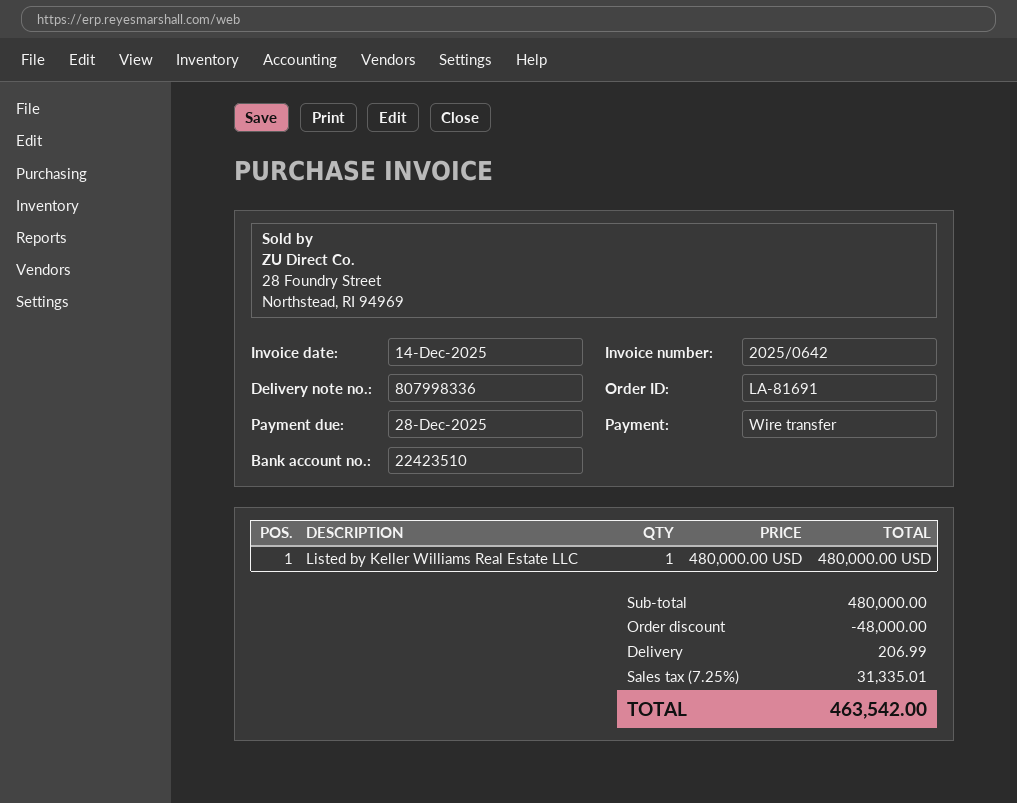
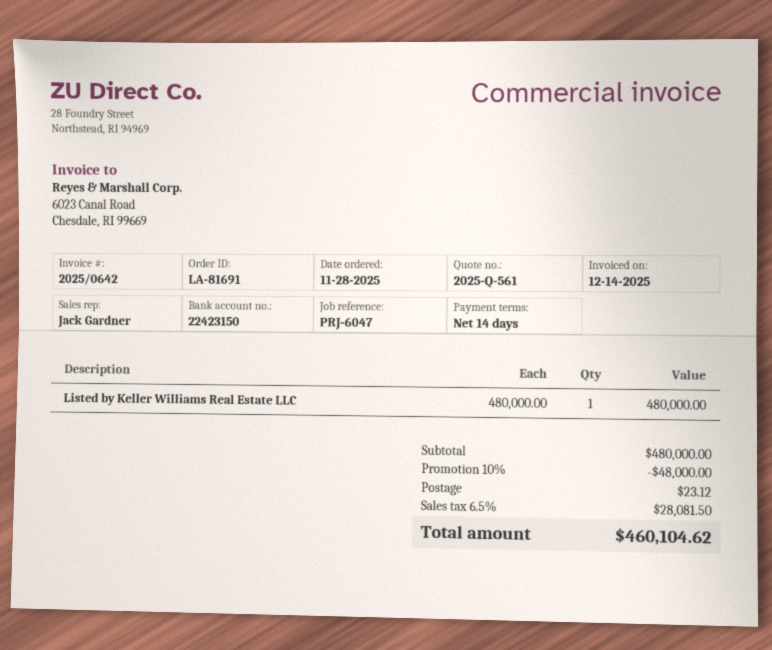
bank account: 22423510 -> 22423150
shipping: 206.99 -> 23.12
tax: 7.25% = 31335.01 -> 6.5% = 28081.50
total: 463542.00 -> 460104.62

